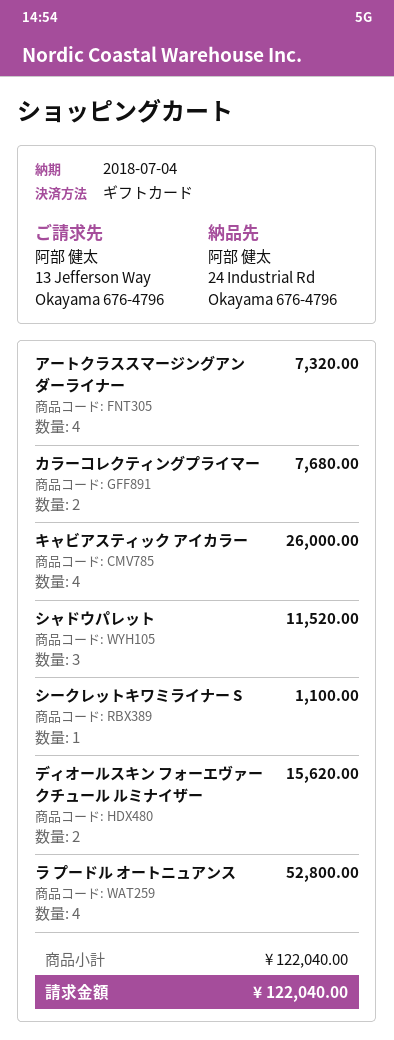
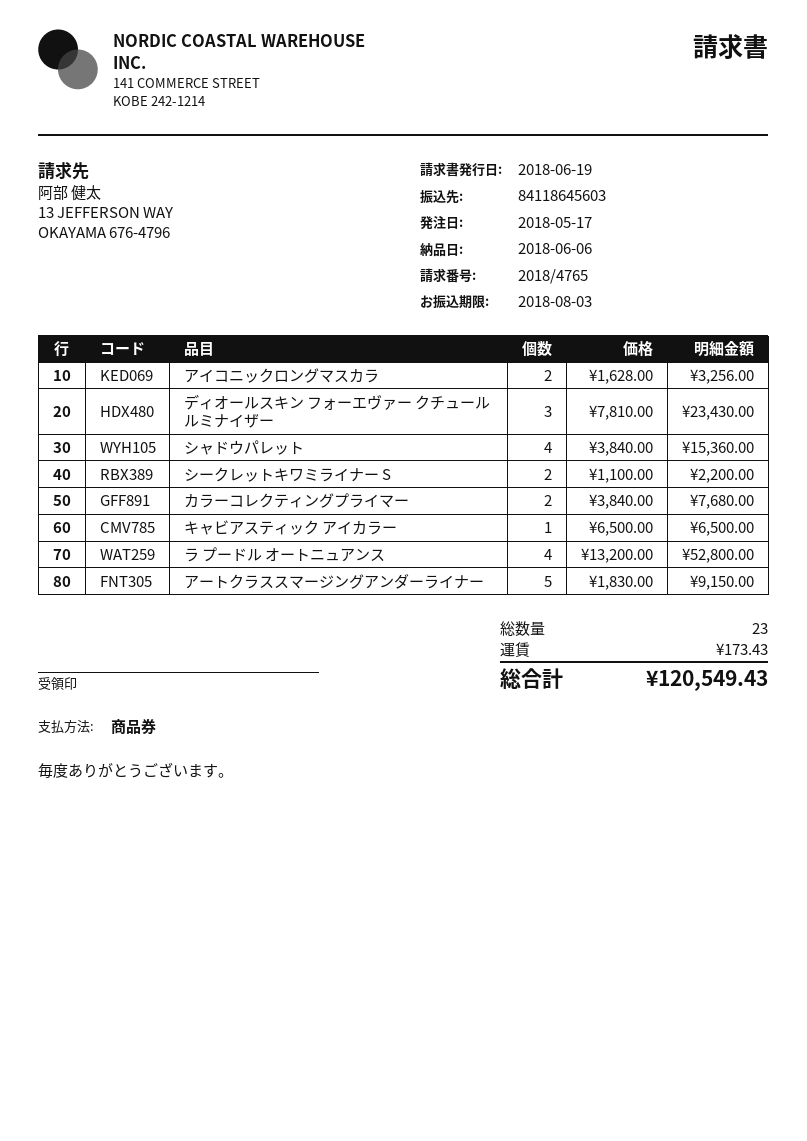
delivery date: 2018-07-04 -> 2018-06-06
アートクラススマージングアンダーライナー: 4 for 7320.00 -> 5 for 9150.00
キャビアスティック アイカラー: 4 for 26000.00 -> 1 for 6500.00
シャドウパレット: 3 for 11520.00 -> 4 for 15360.00
シークレットキワミライナー S: 1 for 1100.00 -> 2 for 2200.00
ディオールスキン フォーエヴァー クチュール ルミナイザー: 2 for 15620.00 -> 3 for 23430.00
アイコニックロングマスカラ: none -> 2 for 3256.00
shipping: none -> 173.43
total: 122040.00 -> 120549.43

